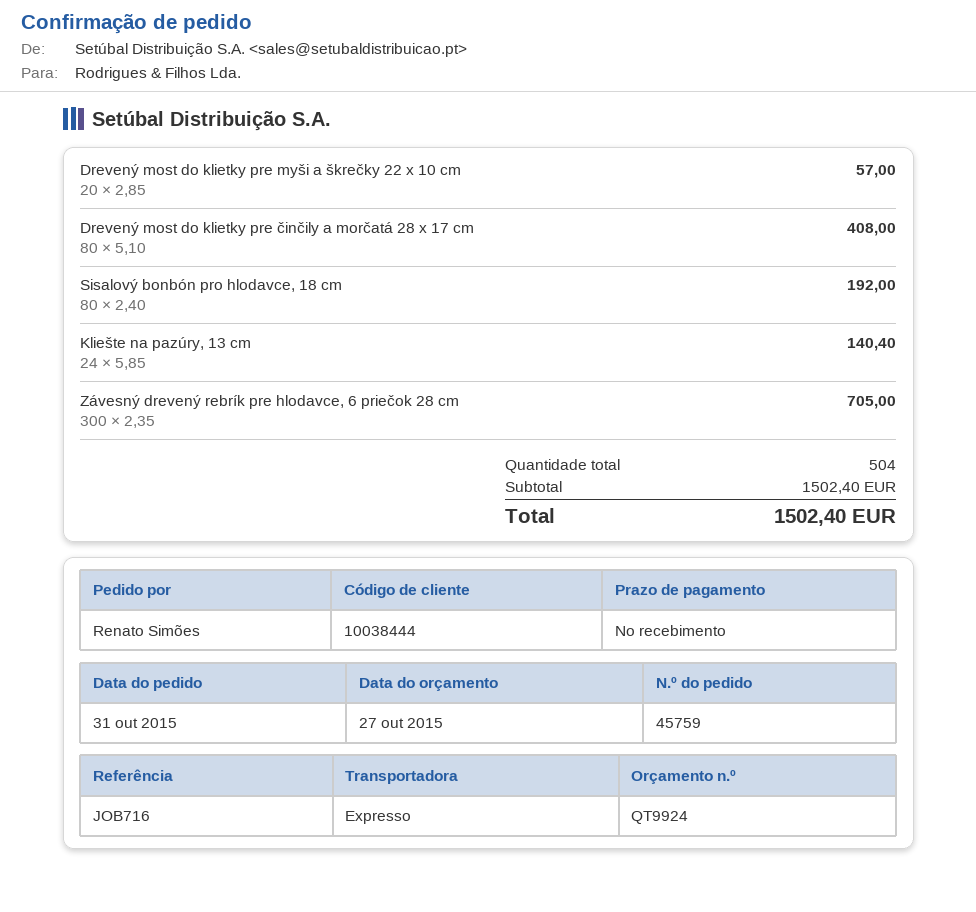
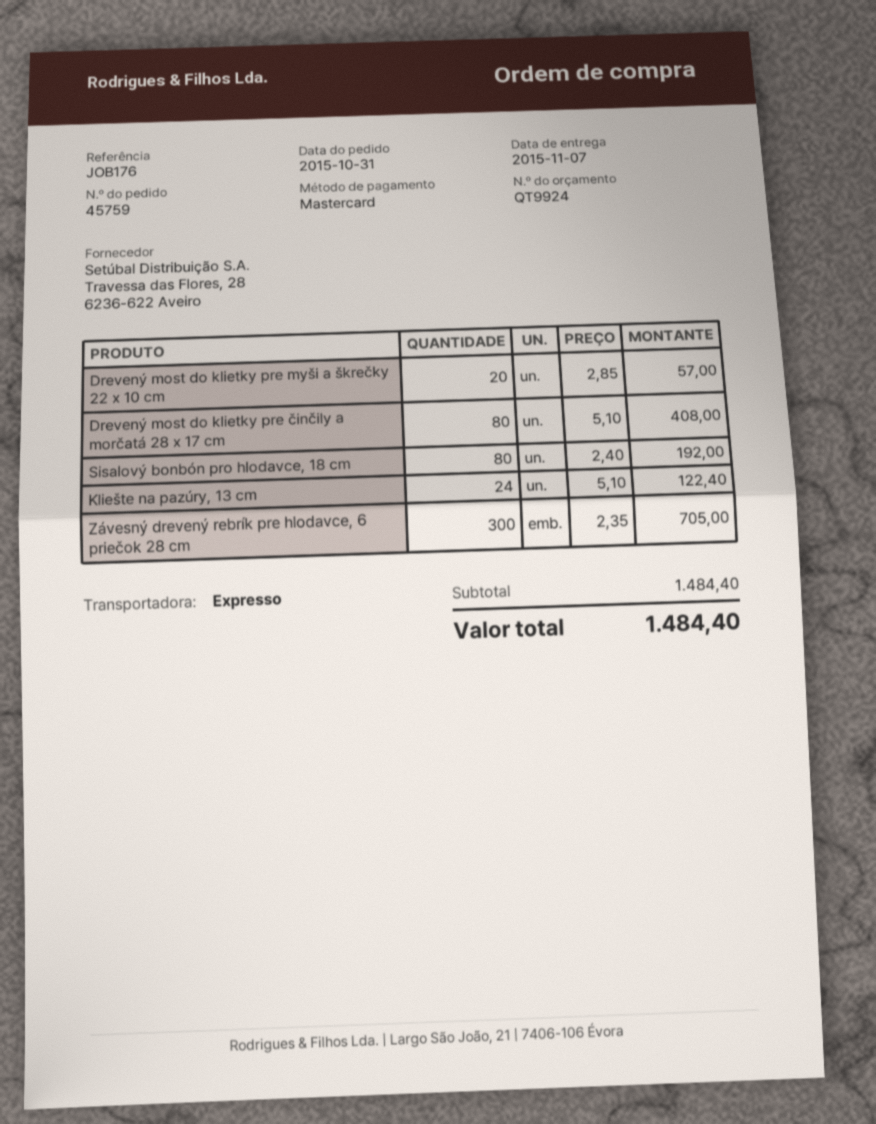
reference: JOB716 -> JOB176
Kliešte na pazúry, 13 cm: 24 x 5.85 = 140.40 -> 24 x 5.10 = 122.40
subtotal: 1502.40 -> 1484.40
total: 1502.40 -> 1484.40

